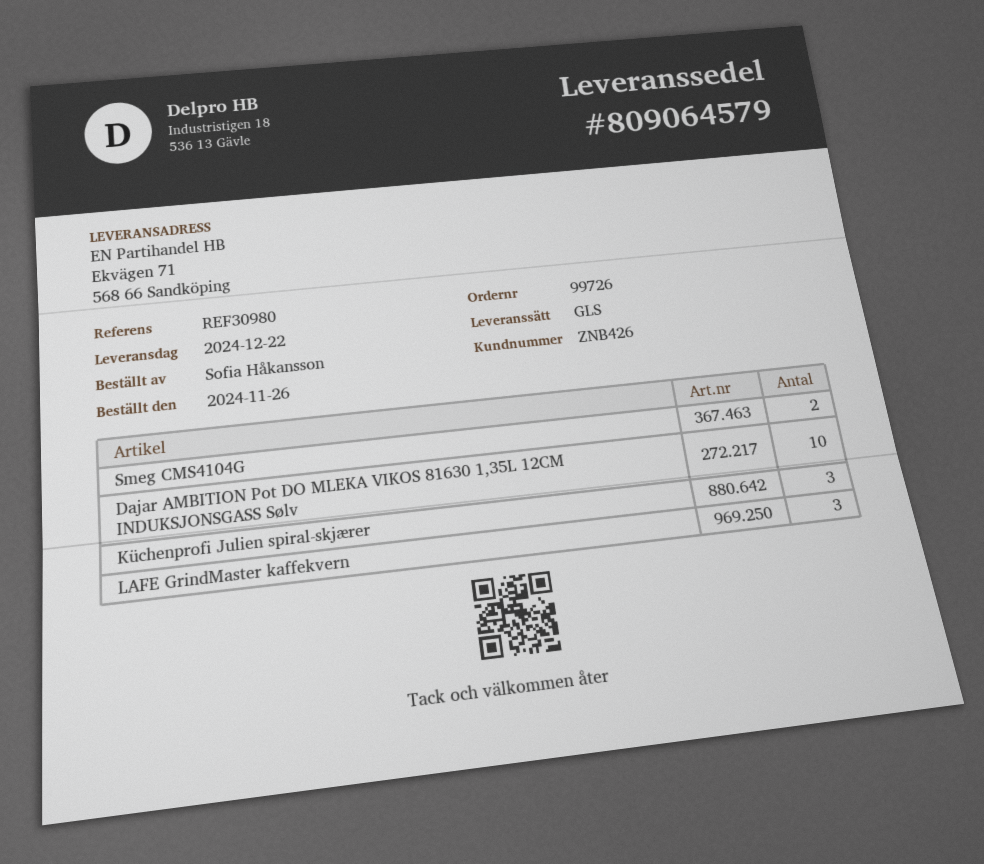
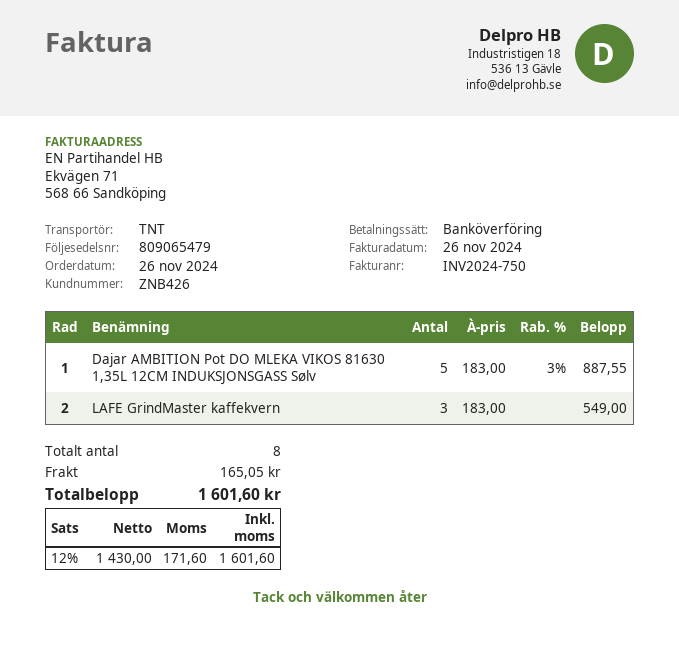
delivery note number: 809064579 -> 809065479
shipping method: GLS -> TNT
Smeg CMS4104G: 2 -> none
Dajar AMBITION Pot DO MLEKA VIKOS 81630 1,35L 12CM INDUKSJONSGASS Sølv: 10 -> 5
Küchenprofi Julien spiral-skjærer: 3 -> none

